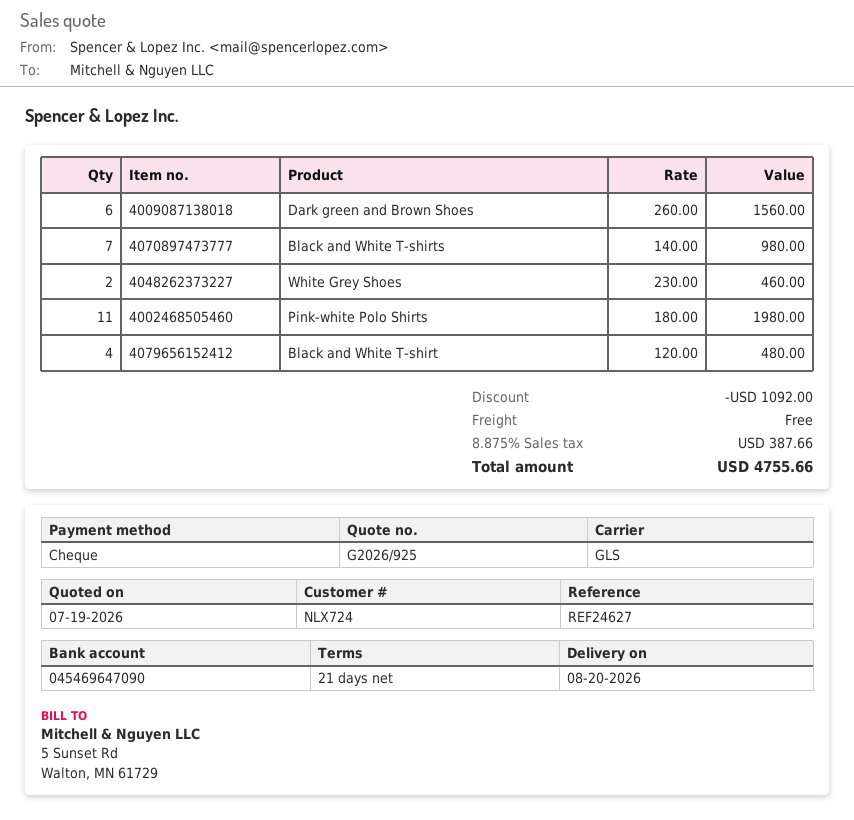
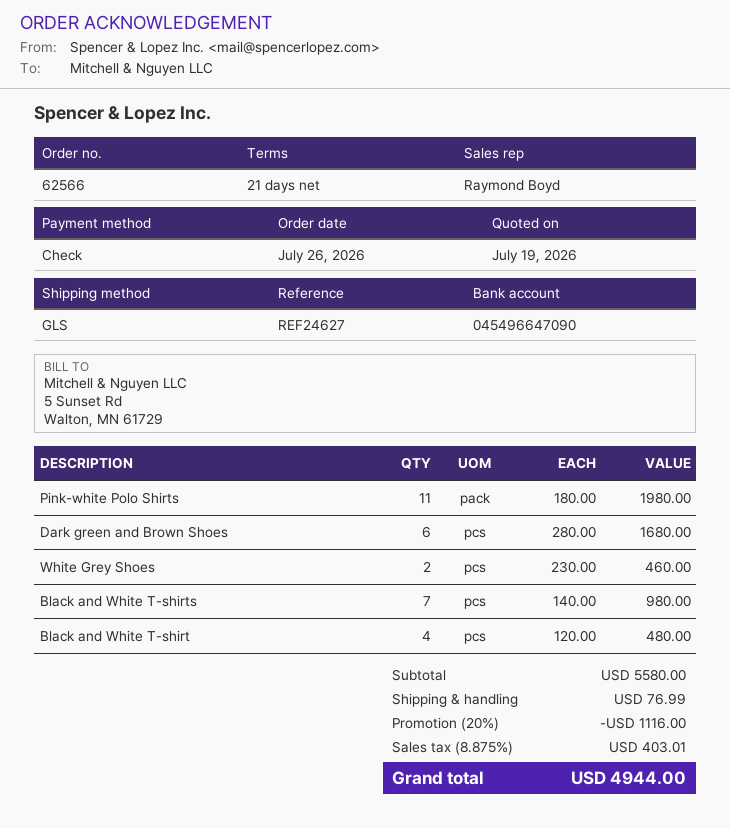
bank account: 045469647090 -> 045496647090
Dark green and Brown Shoes: 6 x 260.00 = 1560.00 -> 6 x 280.00 = 1680.00
discount: 1092.00 -> 1116.00
shipping: 0.00 -> 76.99
tax: 8.875% = 387.66 -> 8.875% = 403.01
total: 4755.66 -> 4944.00

